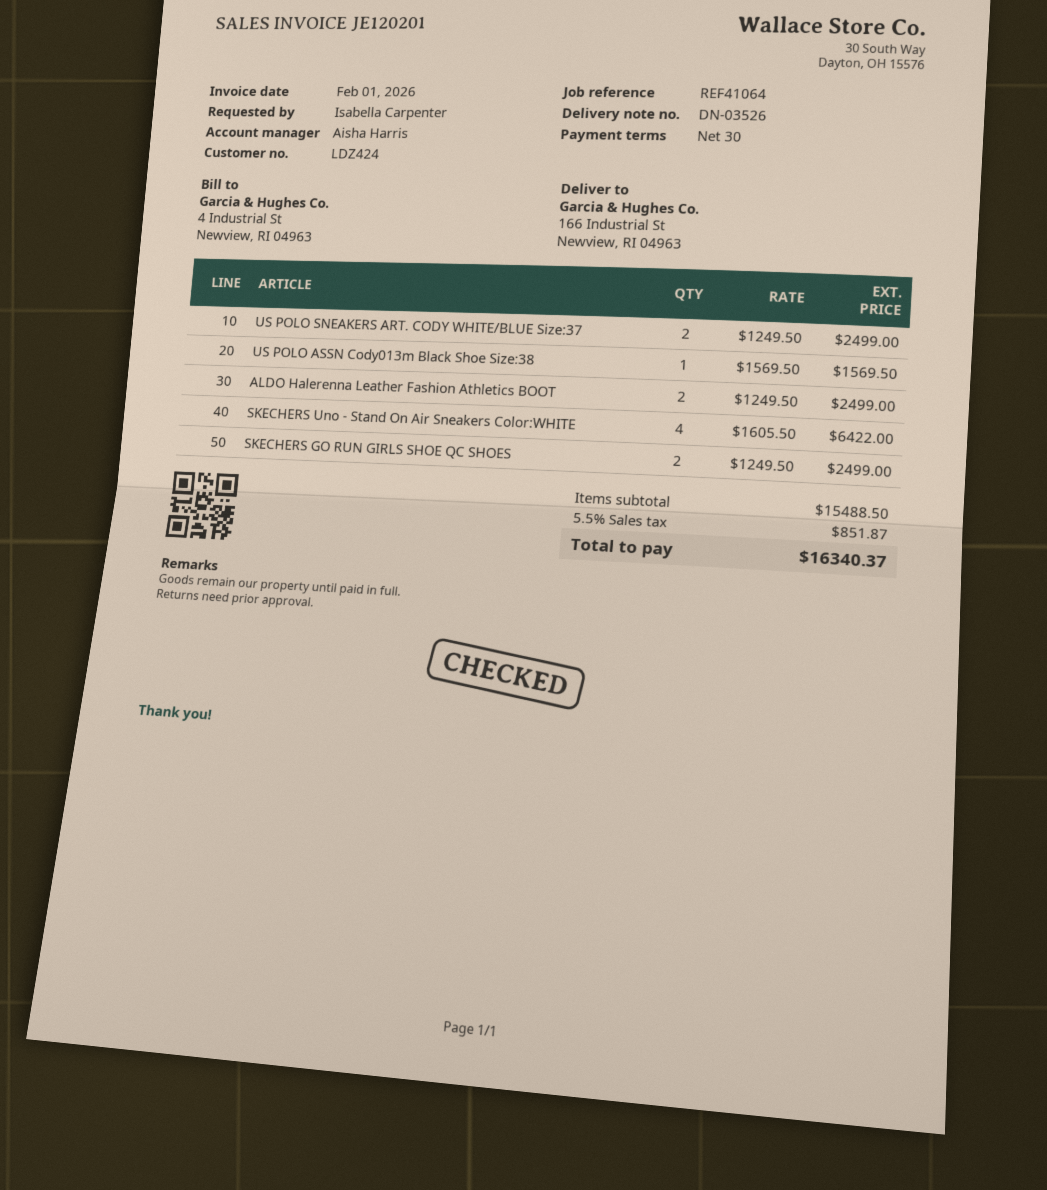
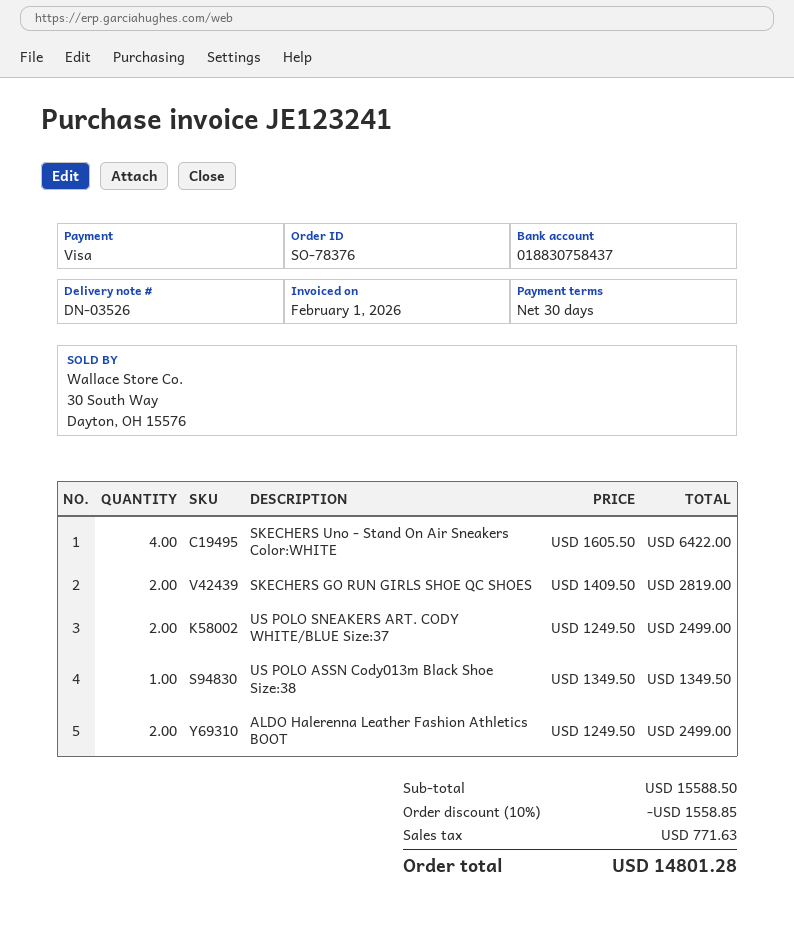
invoice number: JE120201 -> JE123241
US POLO ASSN Cody013m Black Shoe Size:38: 1 x 1569.50 = 1569.50 -> 1 x 1349.50 = 1349.50
SKECHERS GO RUN GIRLS SHOE QC SHOES: 2 x 1249.50 = 2499.00 -> 2 x 1409.50 = 2819.00
subtotal: 15488.50 -> 15588.50
discount: none -> 10% = 1558.85
tax: 851.87 -> 771.63
total: 16340.37 -> 14801.28

